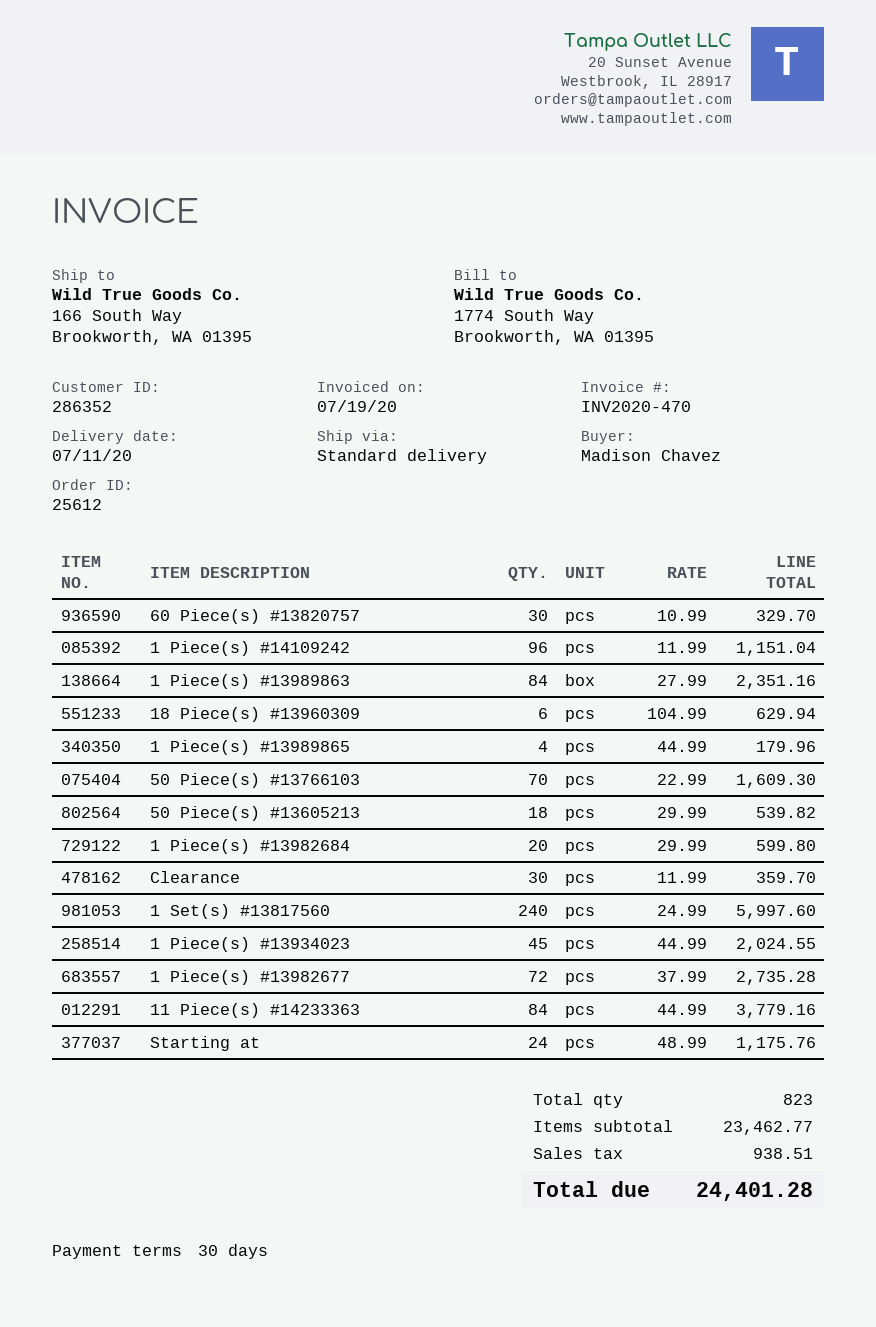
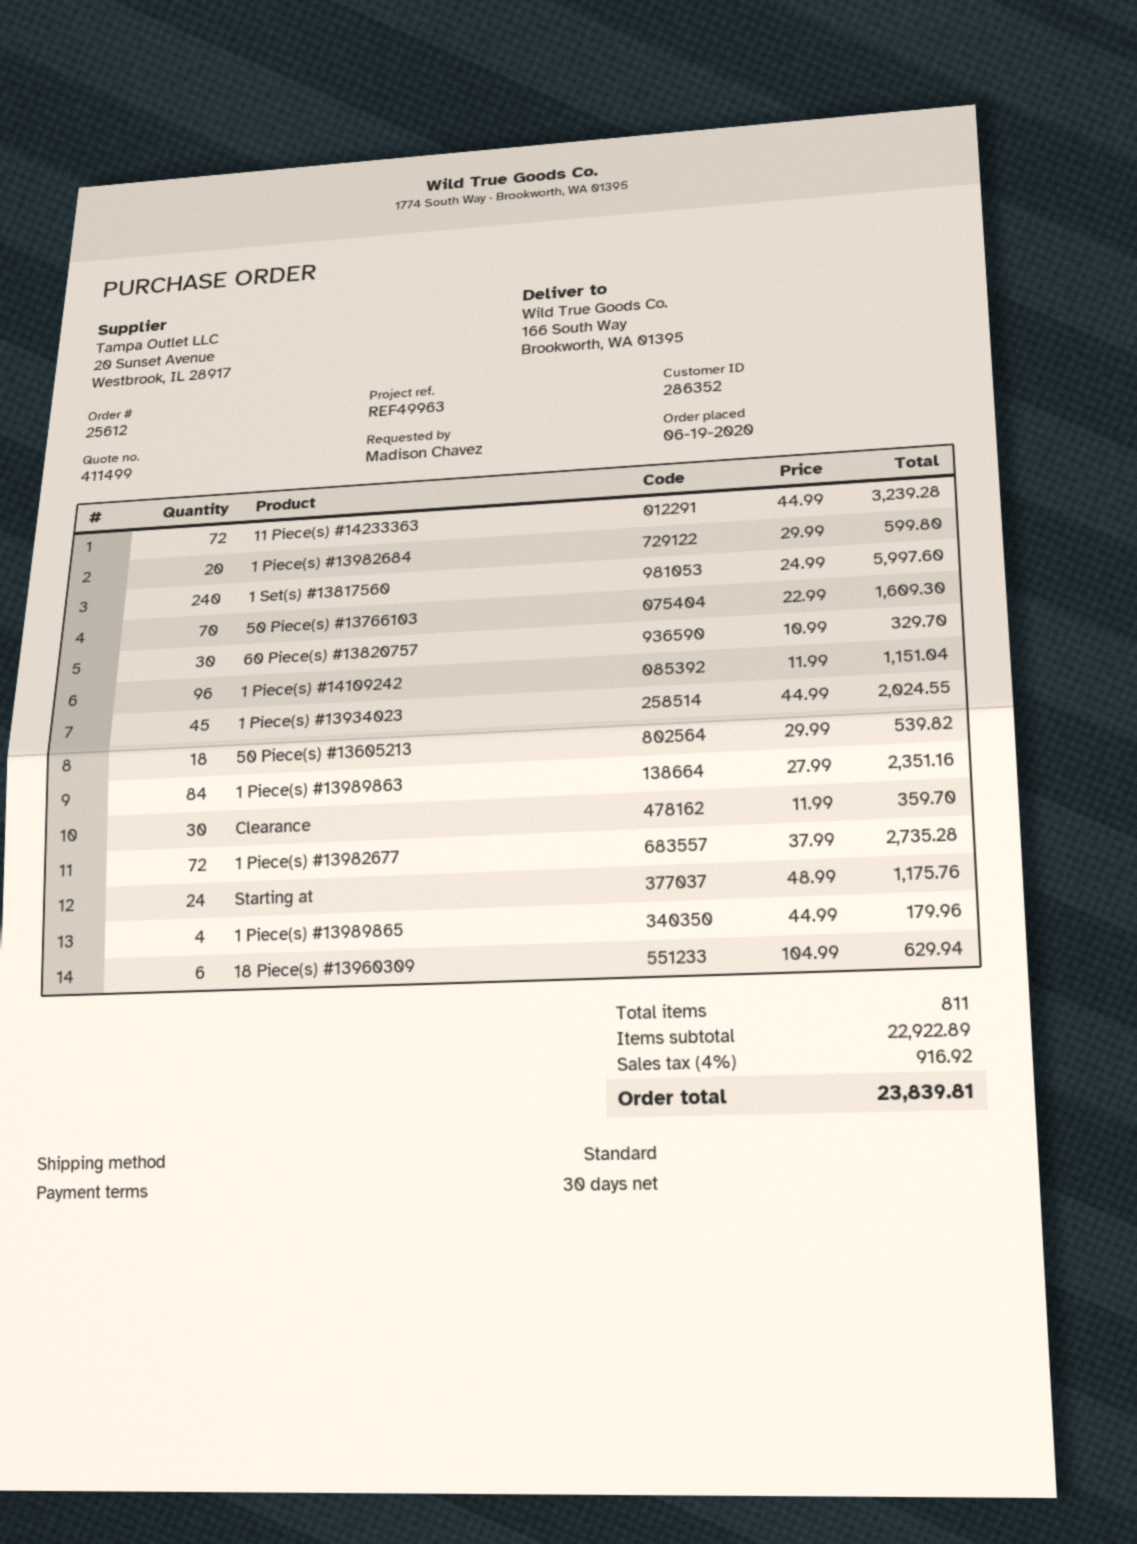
11 Piece(s) #14233363: 84 x 44.99 = 3779.16 -> 72 x 44.99 = 3239.28
total quantity: 823 -> 811
subtotal: 23462.77 -> 22922.89
tax: 938.51 -> 916.92
total: 24401.28 -> 23839.81

